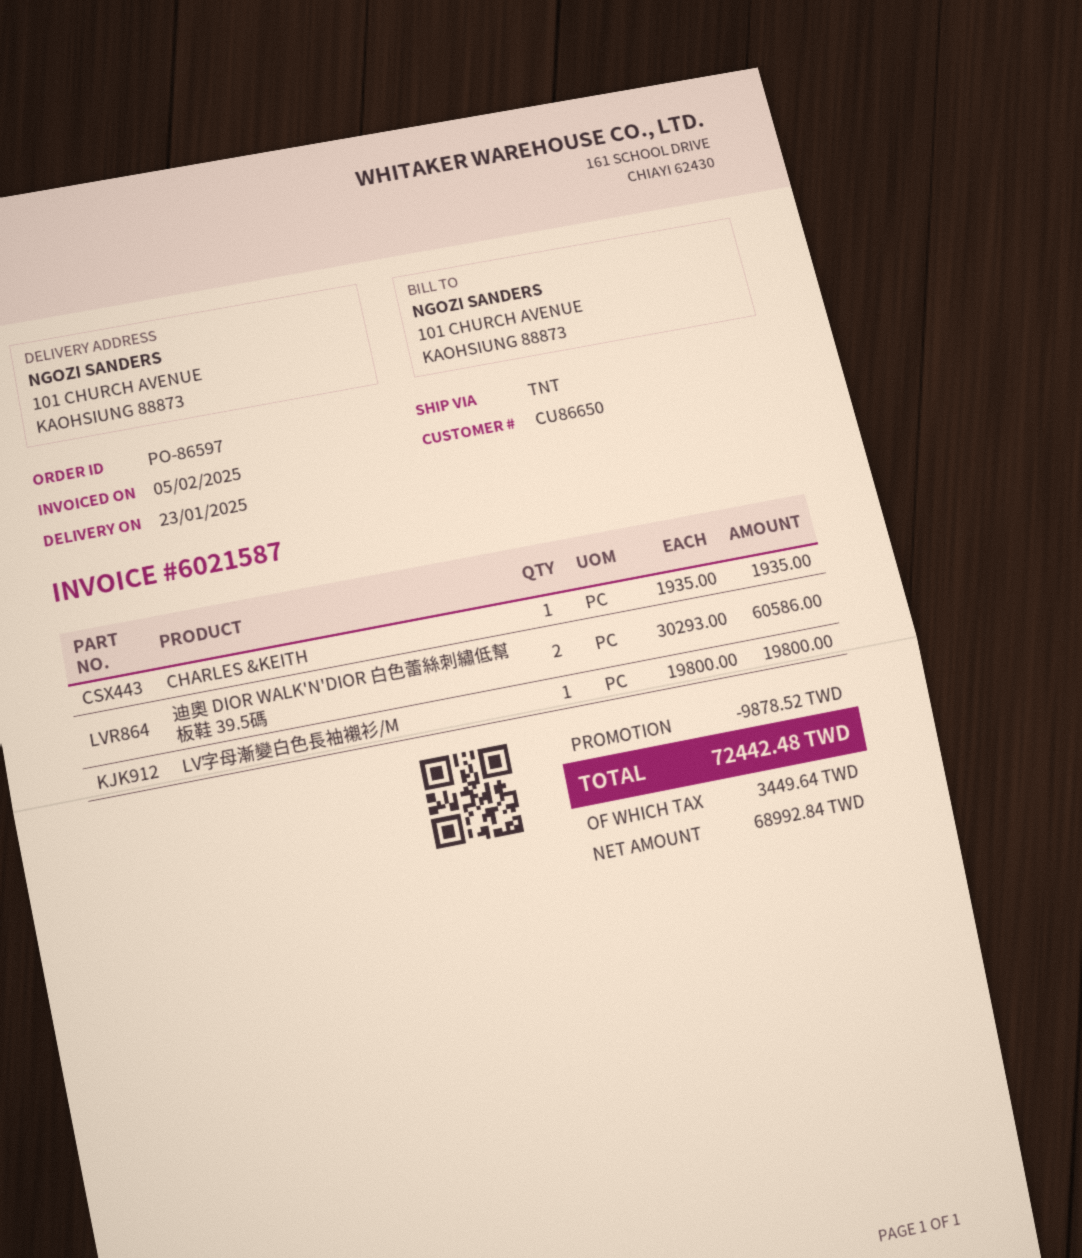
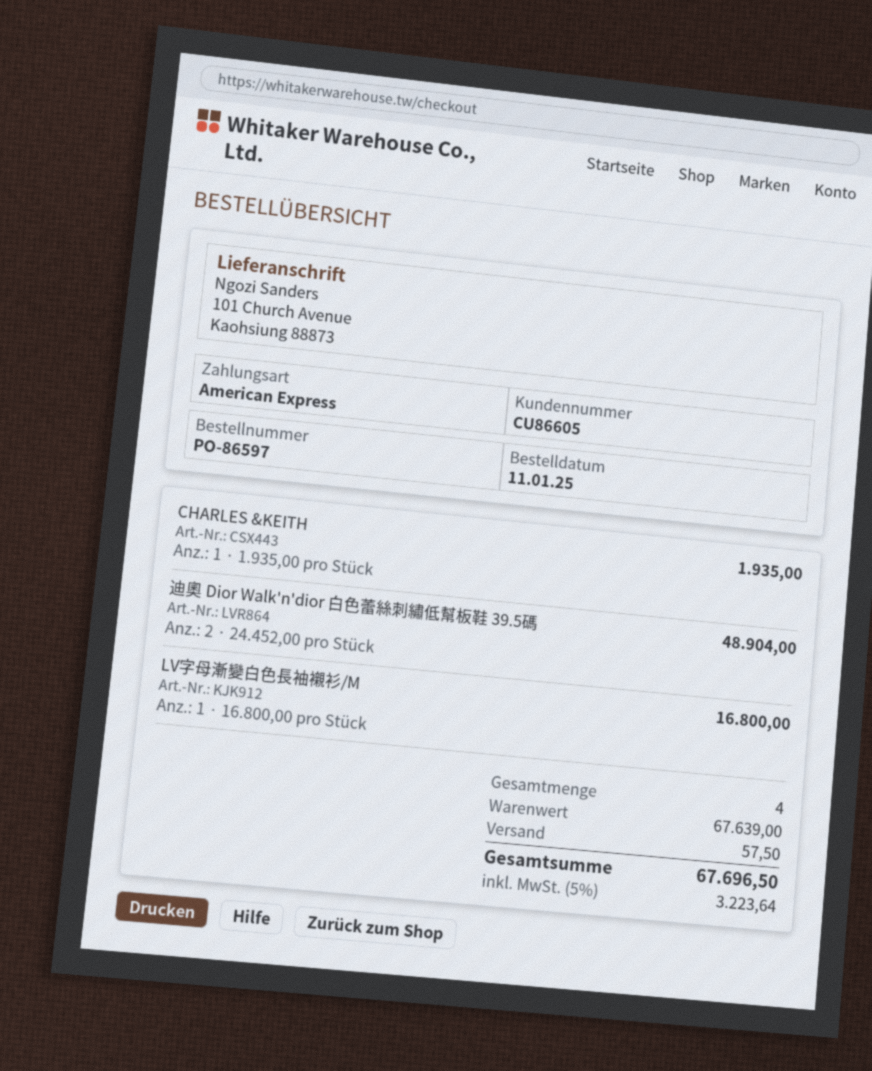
customer number: CU86650 -> CU86605
迪奧 DIOR WALK'N'DIOR 白色蕾絲刺繡低幫板鞋 39.5碼: 2 x 30293.00 = 60586.00 -> 2 x 24452.00 = 48904.00
LV字母漸變白色長袖襯衫/M: 1 x 19800.00 = 19800.00 -> 1 x 16800.00 = 16800.00
discount: 9878.52 -> none
shipping: none -> 57.50
tax: 3449.64 -> 3223.64
total: 72442.48 -> 67696.50

